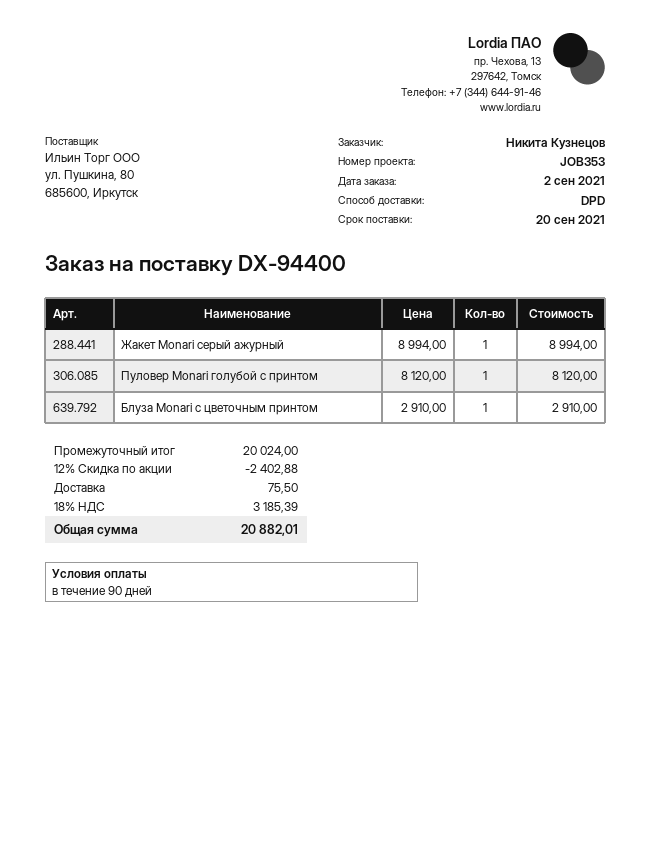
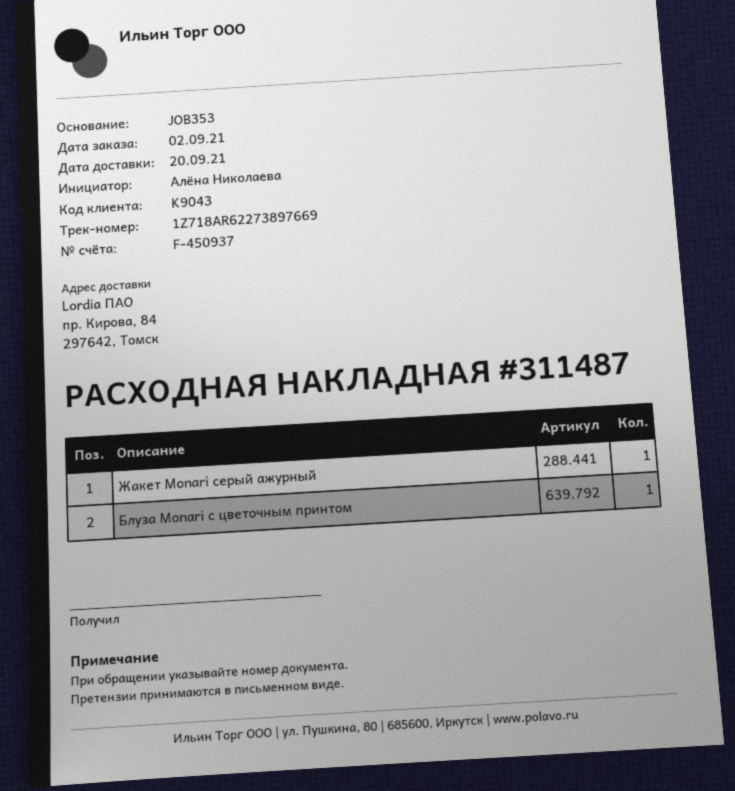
ordered by: Никита Кузнецов -> Алёна Николаева
Пуловер Monari голубой с принтом: 1 -> none

